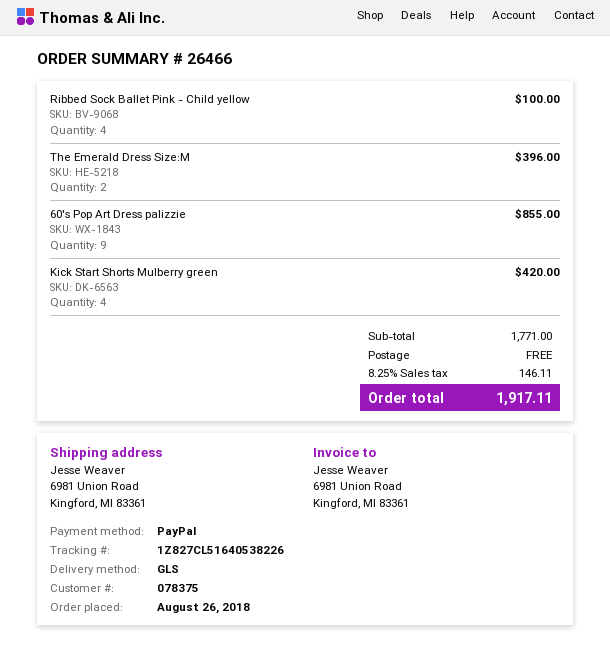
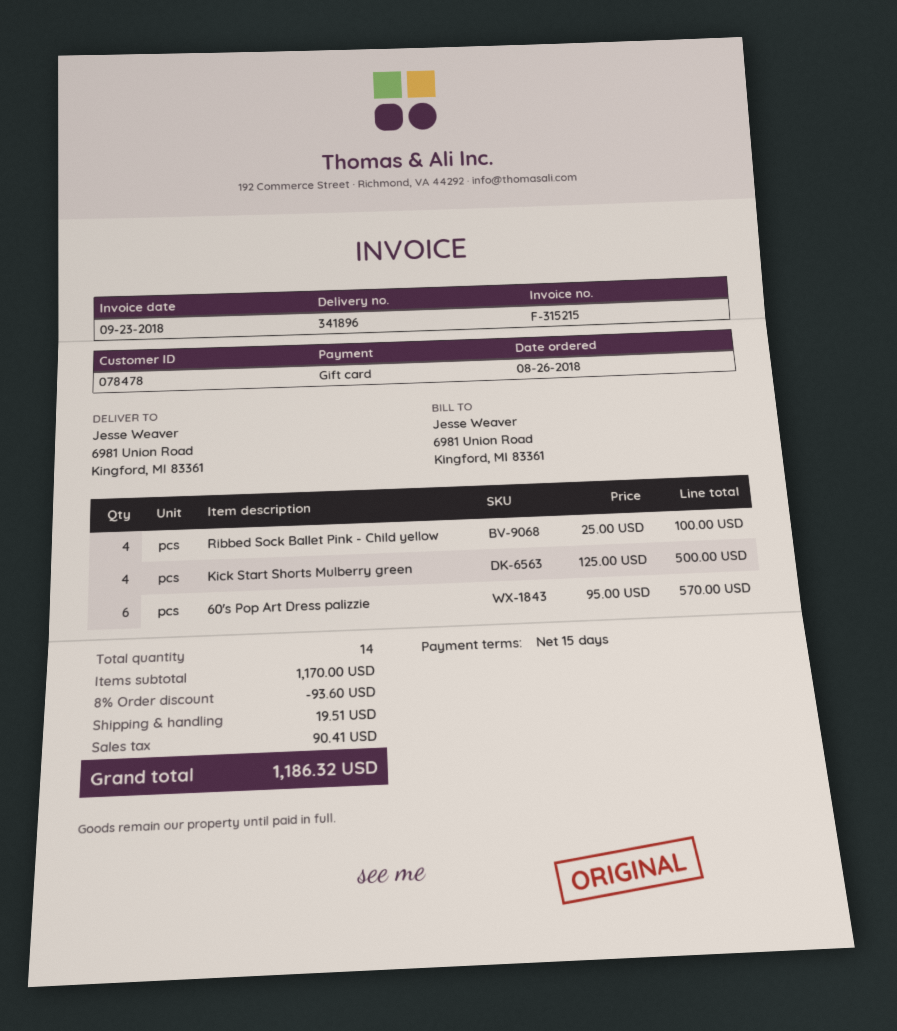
customer number: 078375 -> 078478
payment method: PayPal -> gift card
The Emerald Dress Size:M: 2 for 396.00 -> none
60's Pop Art Dress palizzie: 9 for 855.00 -> 6 for 570.00
Kick Start Shorts Mulberry green: 4 for 420.00 -> 4 for 500.00
subtotal: 1771.00 -> 1170.00
discount: none -> 8% = 93.60
shipping: 0.00 -> 19.51
tax: 146.11 -> 90.41
total: 1917.11 -> 1186.32

